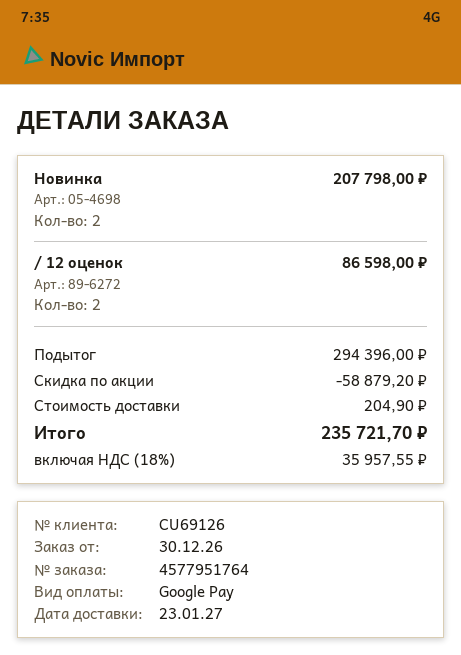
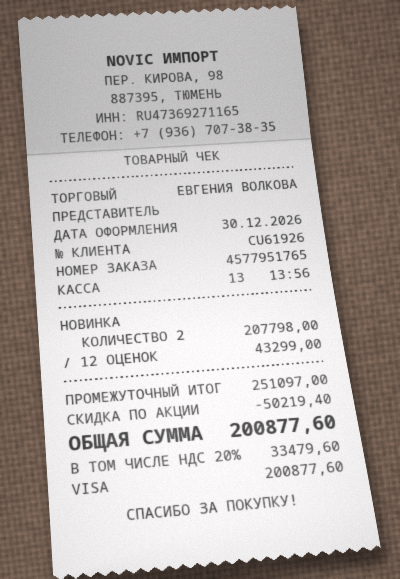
order number: 4577951764 -> 4577951765
customer number: CU69126 -> CU61926
payment method: Google Pay -> Visa
/ 12 оценок: 2 for 86598.00 -> 1 for 43299.00
subtotal: 294396.00 -> 251097.00
discount: 58879.20 -> 50219.40
shipping: 204.90 -> none
tax: 18% = 35957.55 -> 20% = 33479.60
total: 235721.70 -> 200877.60

